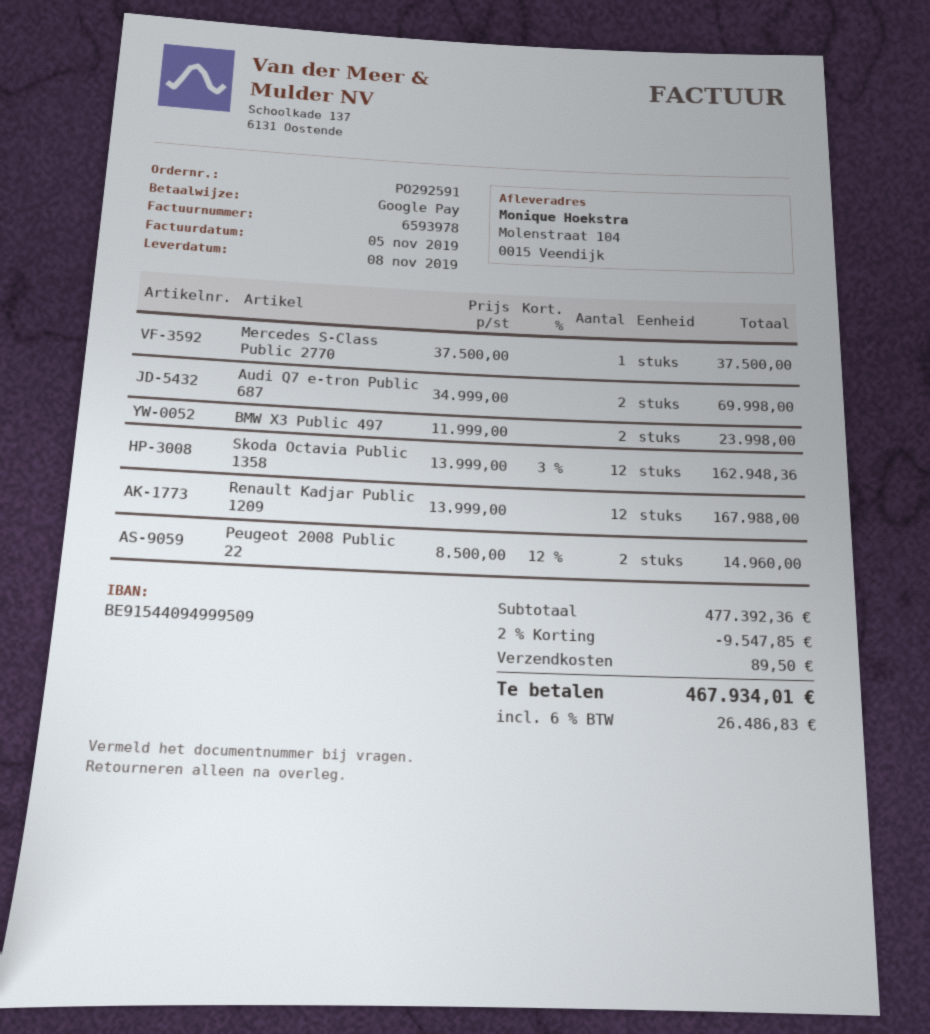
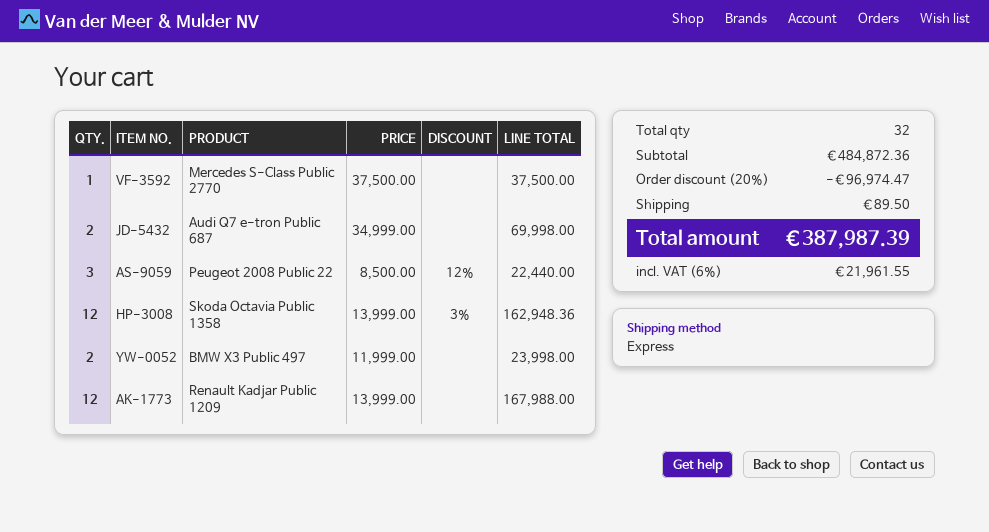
Peugeot 2008 Public 22: 2 x 8500.00 - 12% = 14960.00 -> 3 x 8500.00 - 12% = 22440.00
subtotal: 477392.36 -> 484872.36
discount: 2% = 9547.85 -> 20% = 96974.47
tax: 6% = 26486.83 -> 6% = 21961.55
total: 467934.01 -> 387987.39

